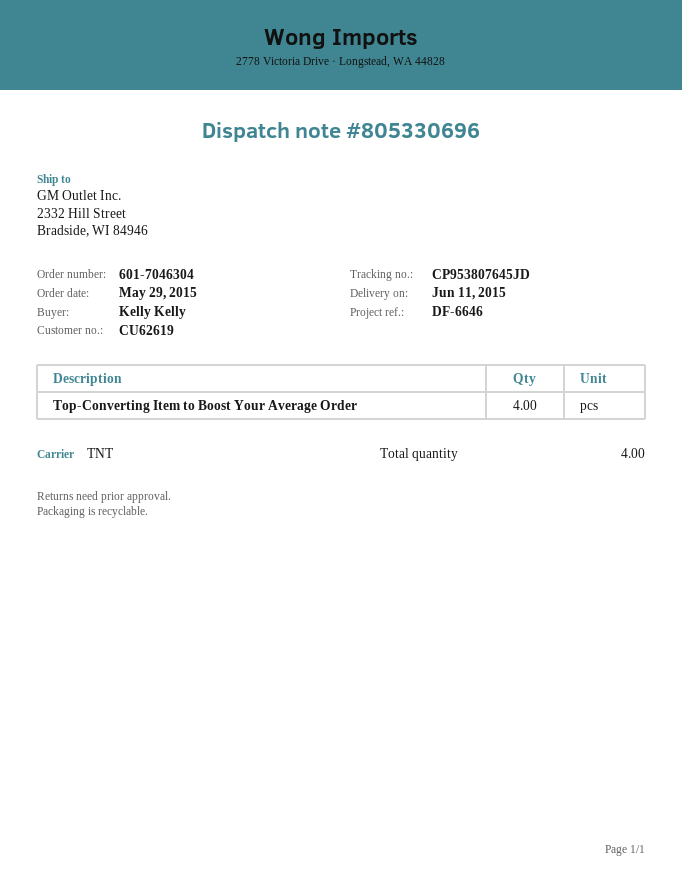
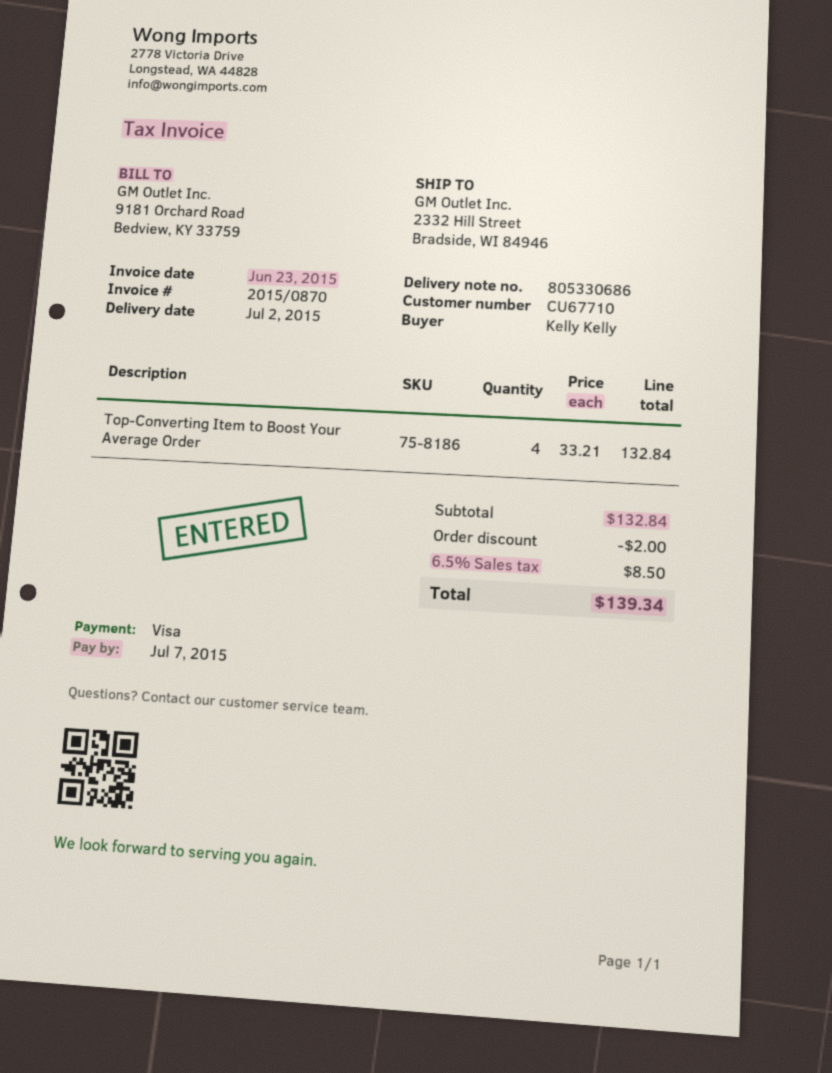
delivery note number: 805330696 -> 805330686
delivery date: 2015-06-11 -> 2015-07-02
customer number: CU62619 -> CU67710

